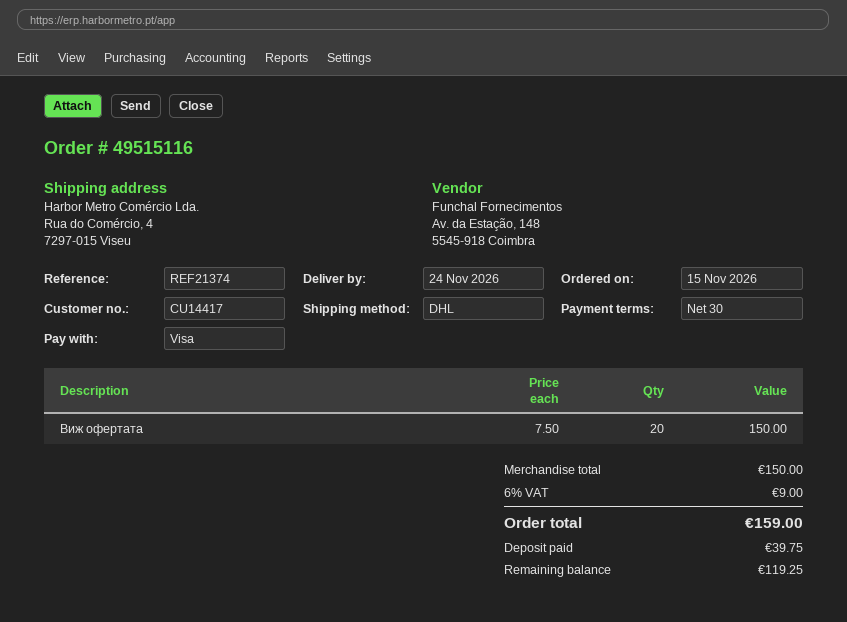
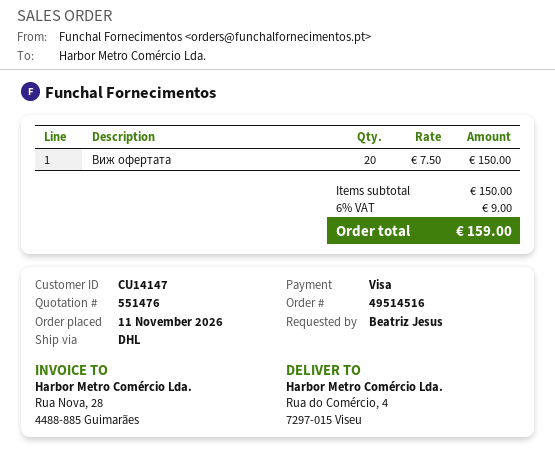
order number: 49515116 -> 49514516
order date: 2026-11-15 -> 2026-11-11
customer number: CU14417 -> CU14147

